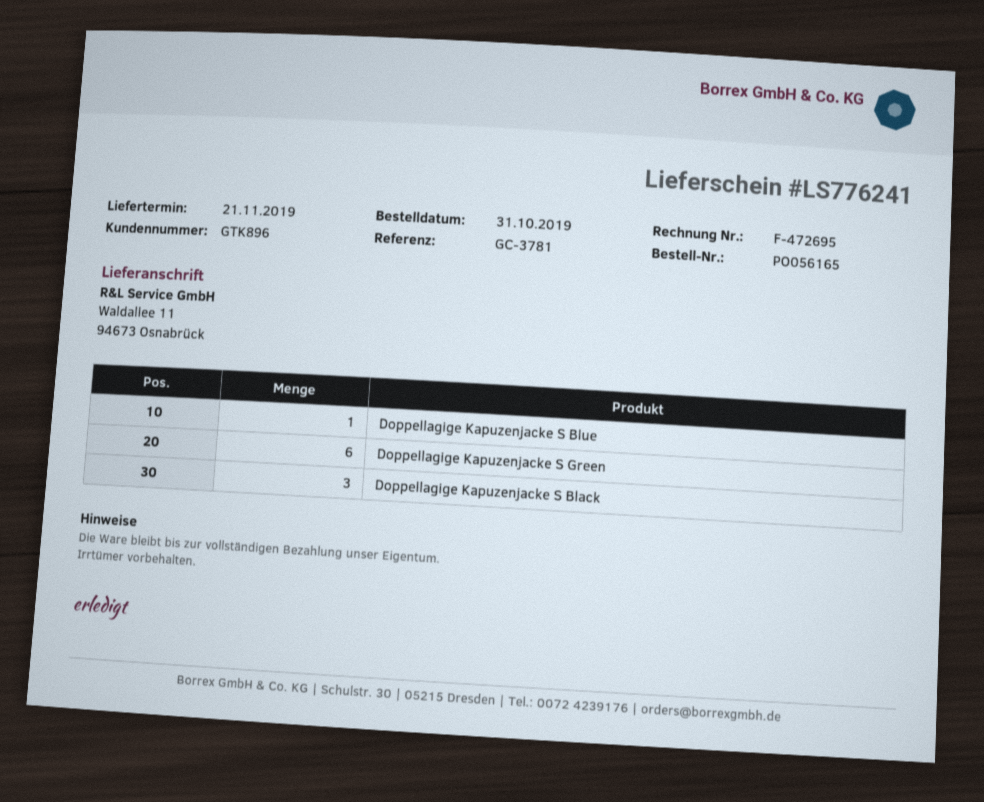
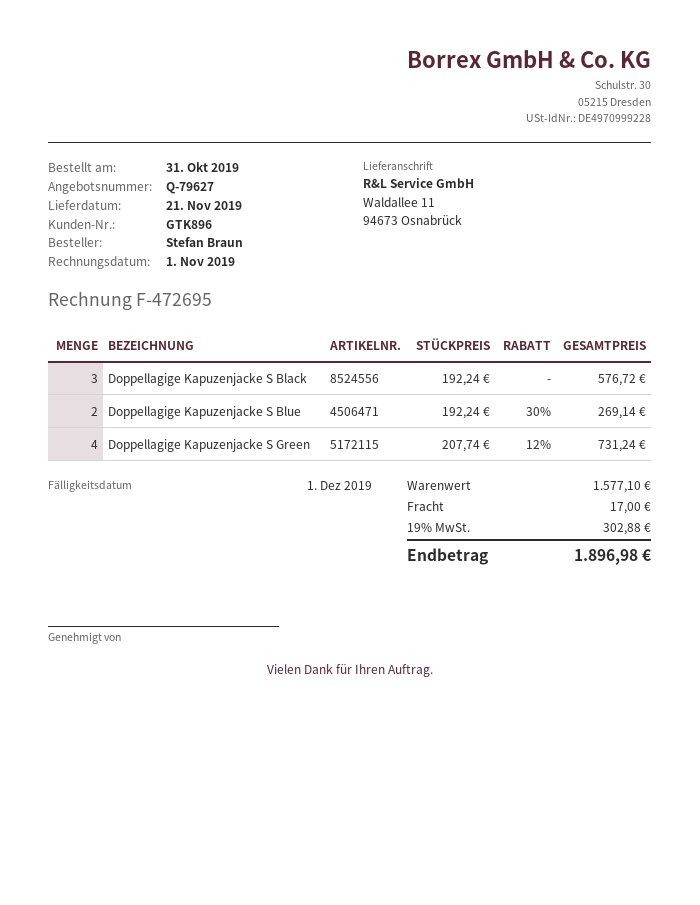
Doppellagige Kapuzenjacke S Blue: 1 -> 2
Doppellagige Kapuzenjacke S Green: 6 -> 4

